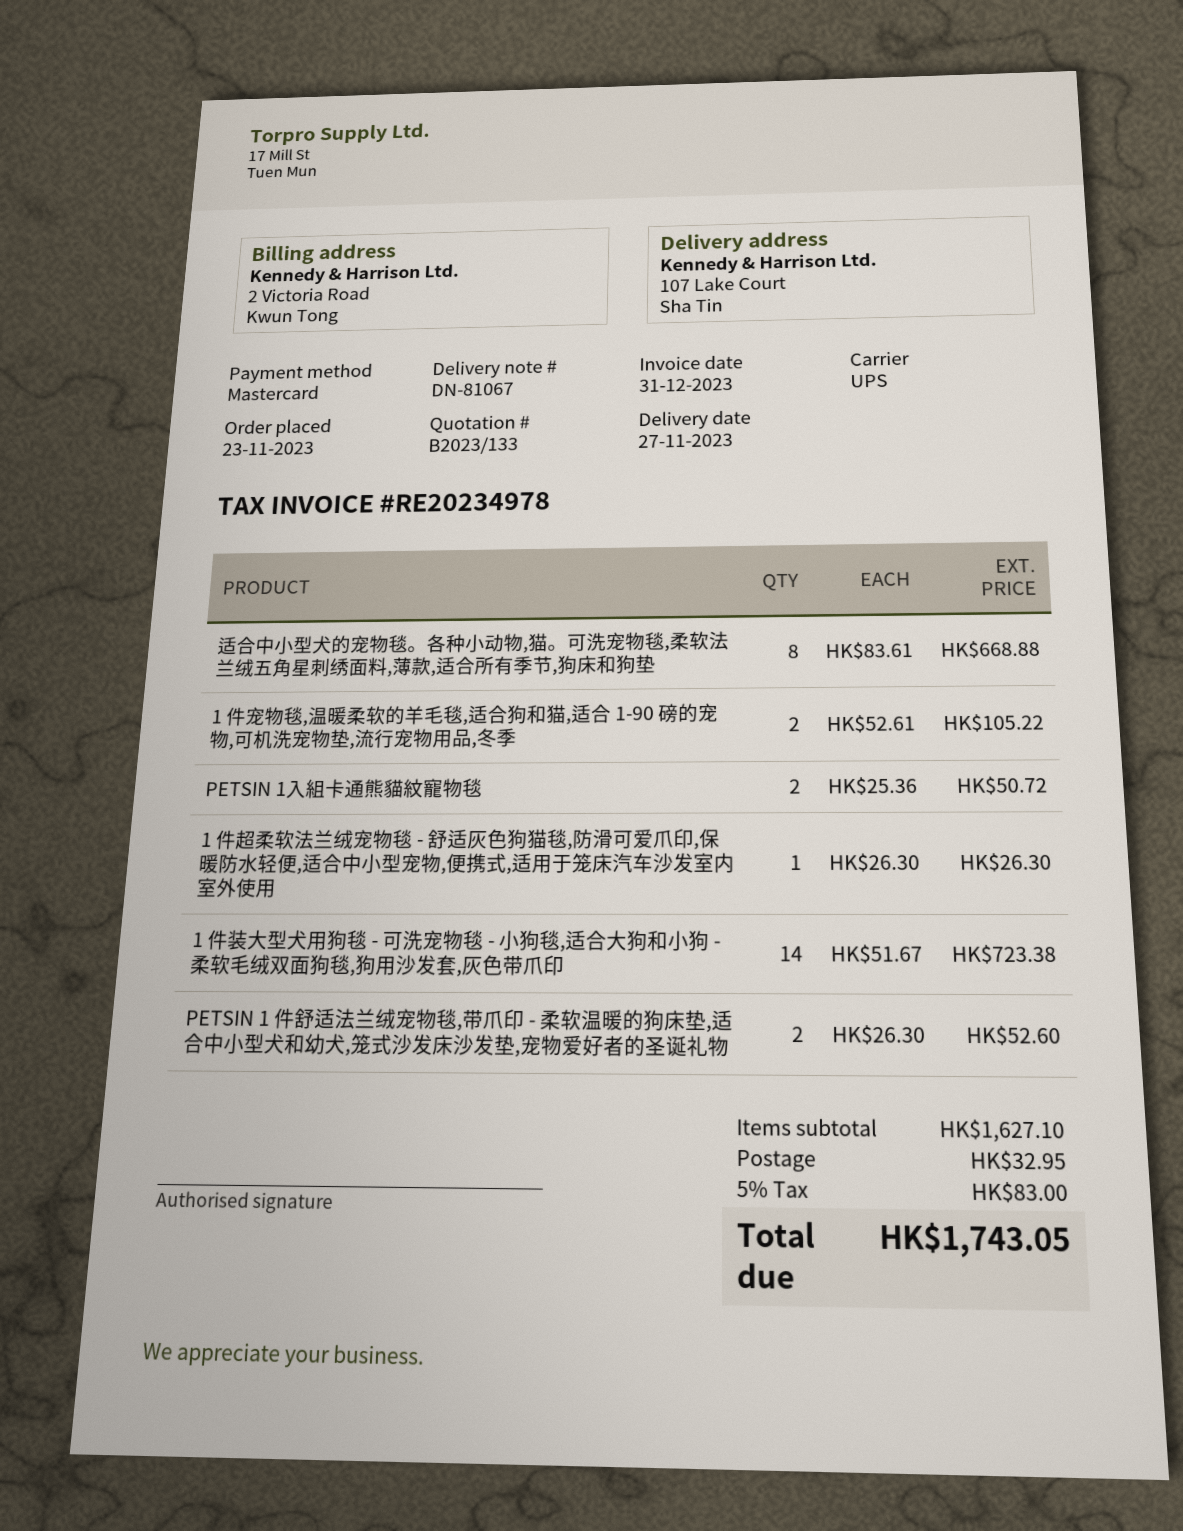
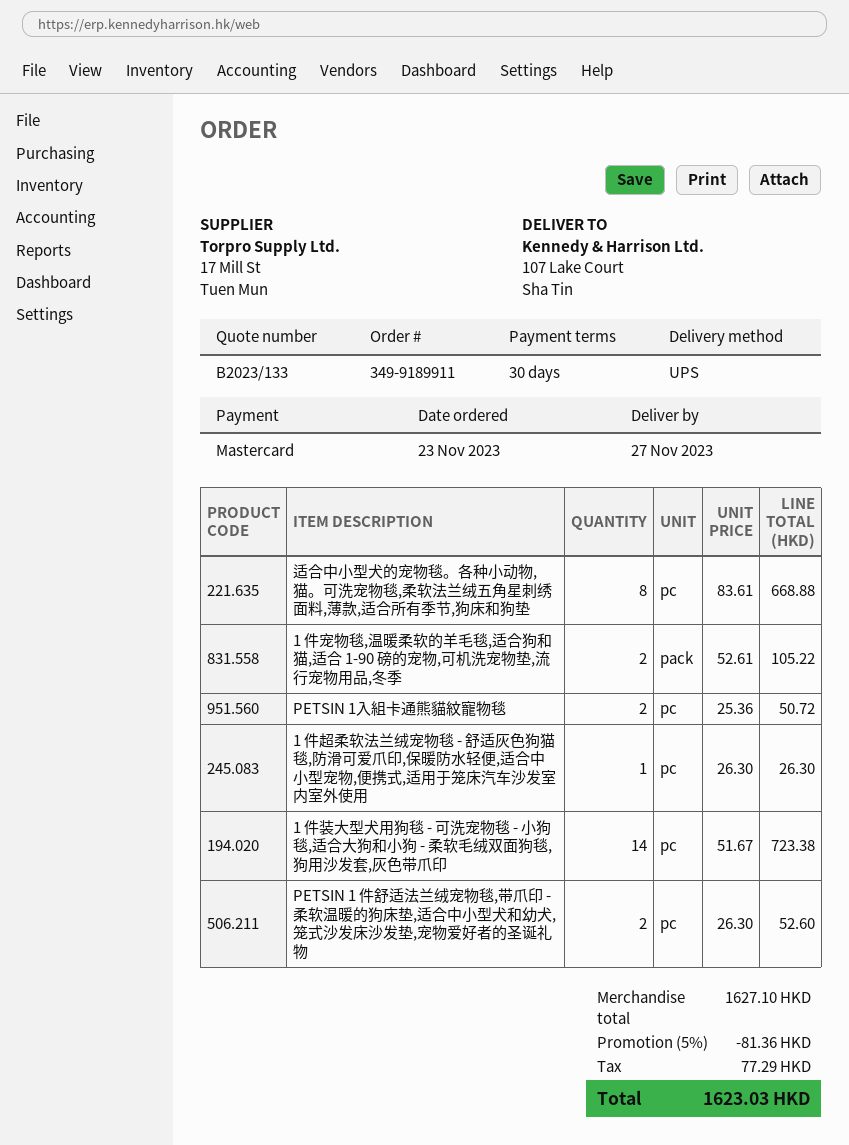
discount: none -> 5% = 81.36
shipping: 32.95 -> none
tax: 83.00 -> 77.29
total: 1743.05 -> 1623.03

